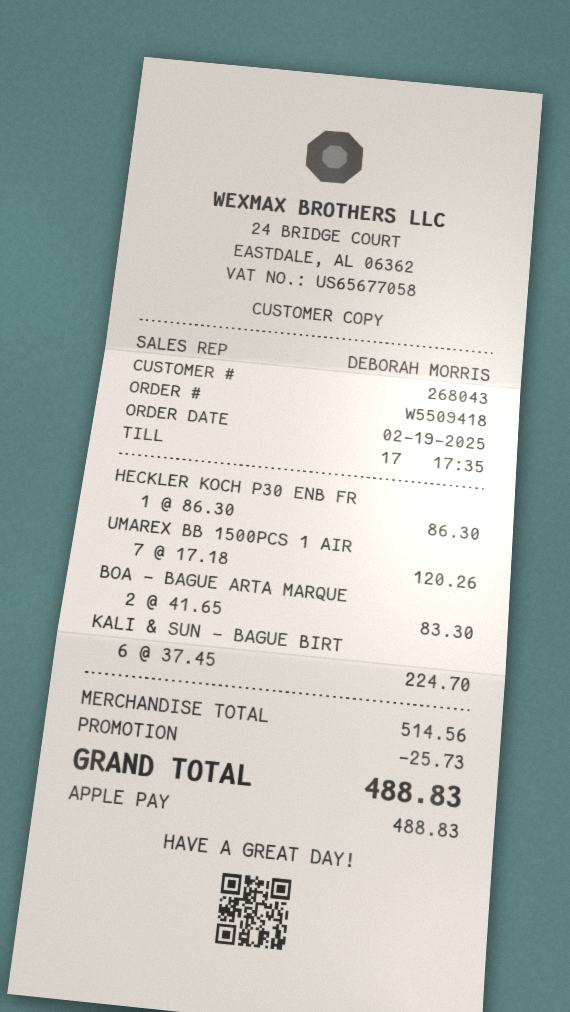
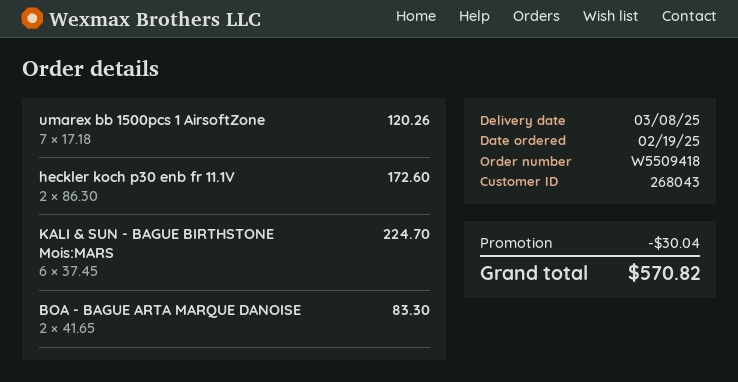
HECKLER KOCH P30 ENB FR: 1 x 86.30 = 86.30 -> 2 x 86.30 = 172.60
discount: 25.73 -> 30.04
total: 488.83 -> 570.82

